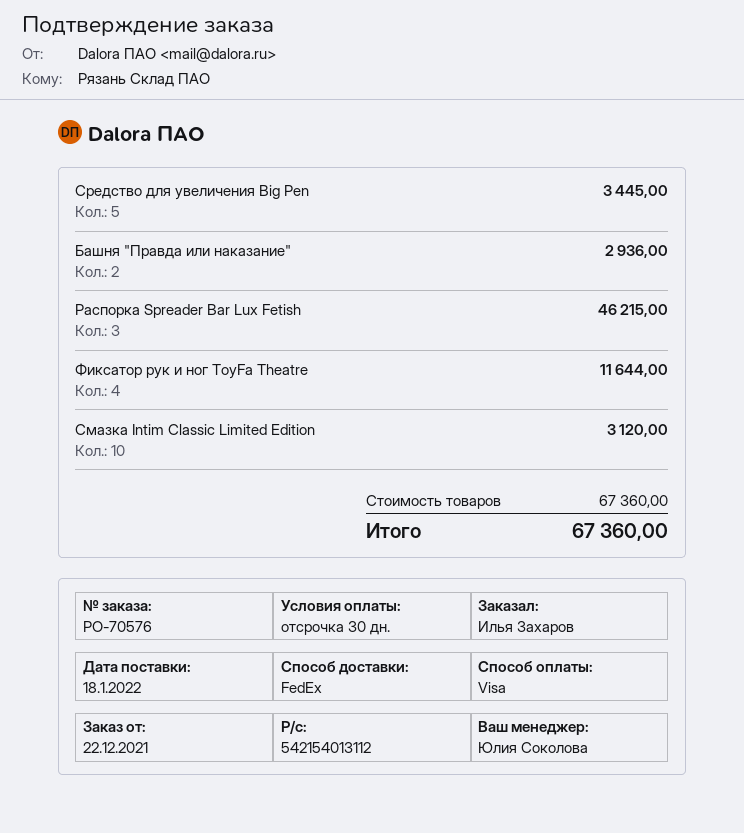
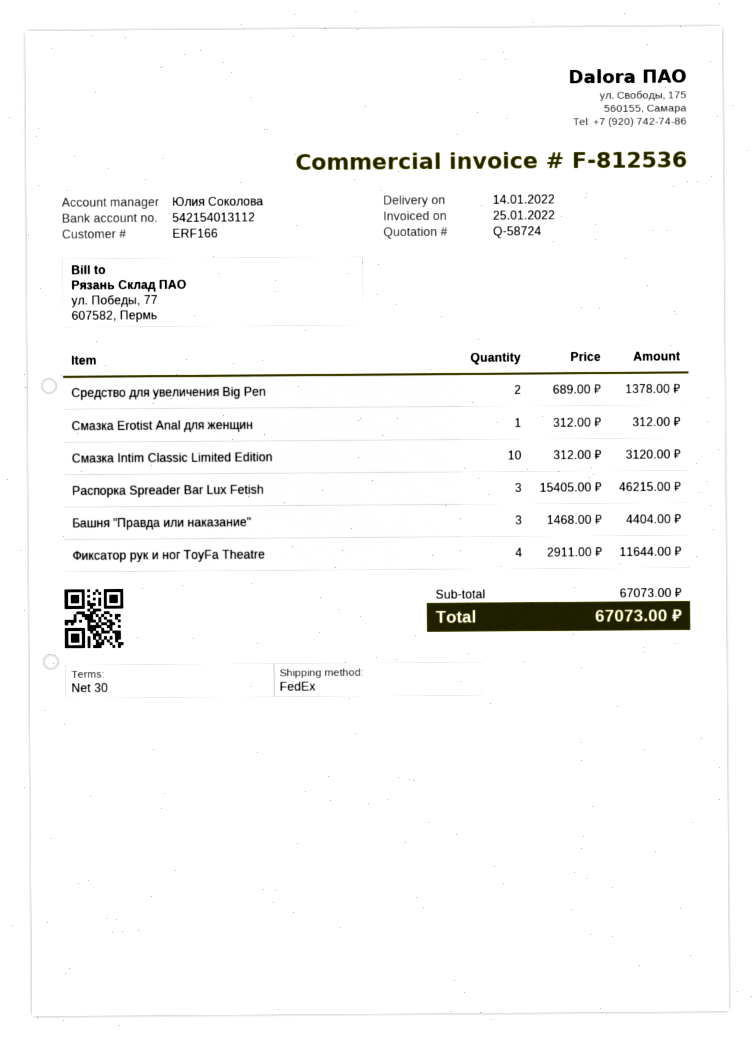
delivery date: 2022-01-18 -> 2022-01-14
Средство для увеличения Big Pen: 5 for 3445.00 -> 2 for 1378.00
Башня "Правда или наказание": 2 for 2936.00 -> 3 for 4404.00
Смазка Erotist Anal для женщин: none -> 1 for 312.00
subtotal: 67360.00 -> 67073.00
total: 67360.00 -> 67073.00

